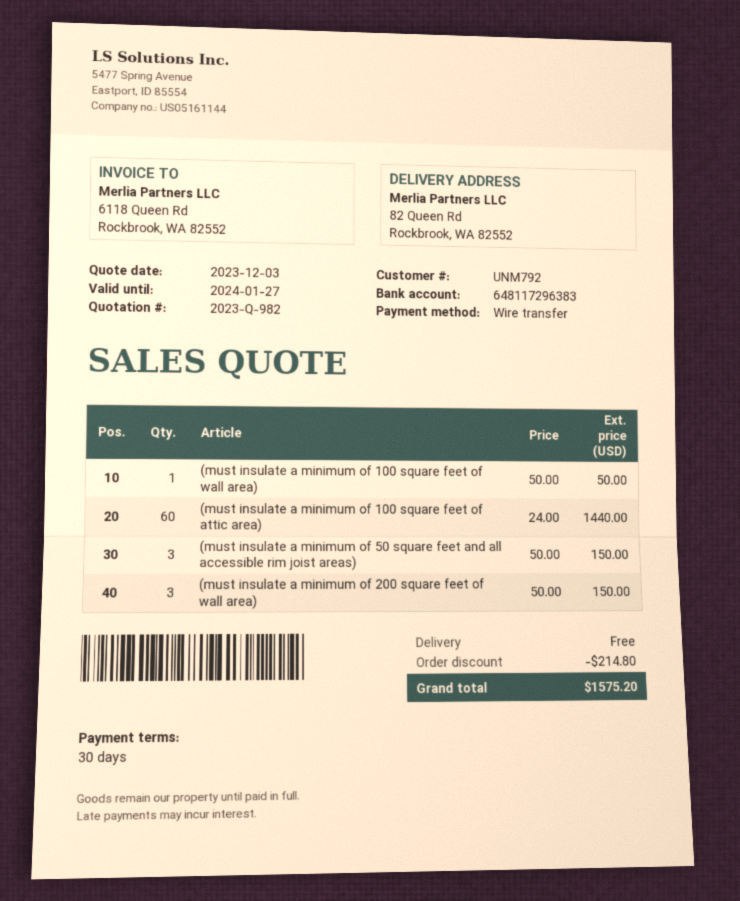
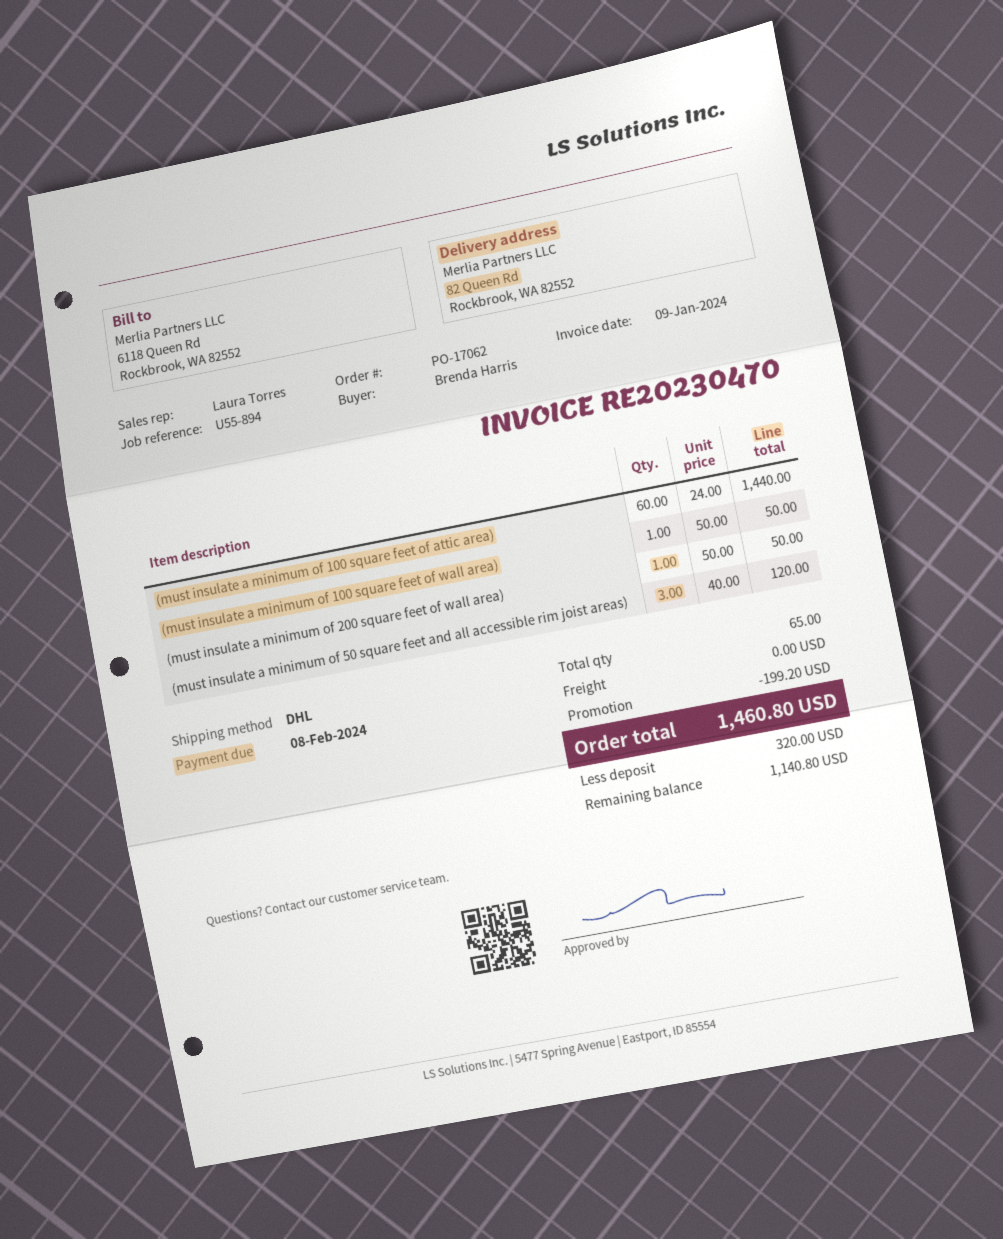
(must insulate a minimum of 50 square feet and all accessible rim joist areas): 3 x 50.00 = 150.00 -> 3 x 40.00 = 120.00
(must insulate a minimum of 200 square feet of wall area): 3 x 50.00 = 150.00 -> 1 x 50.00 = 50.00
discount: 214.80 -> 199.20
total: 1575.20 -> 1460.80

